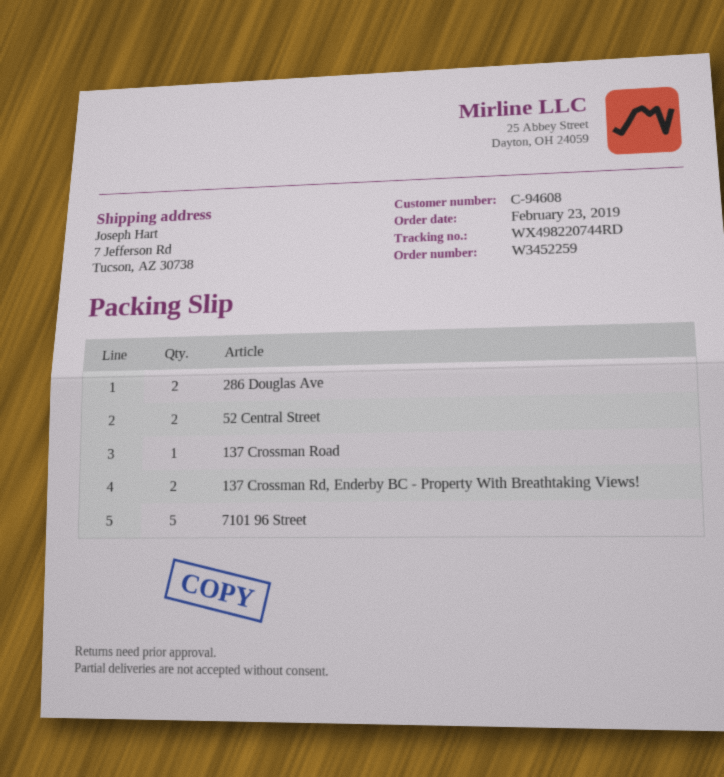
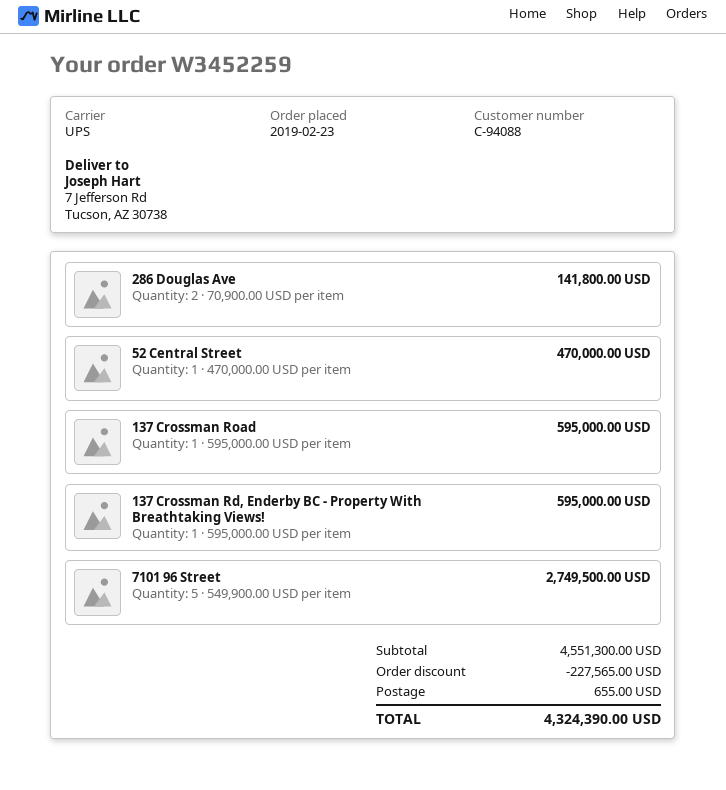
customer number: C-94608 -> C-94088
52 Central Street: 2 -> 1
137 Crossman Rd, Enderby BC - Property With Breathtaking Views!: 2 -> 1

